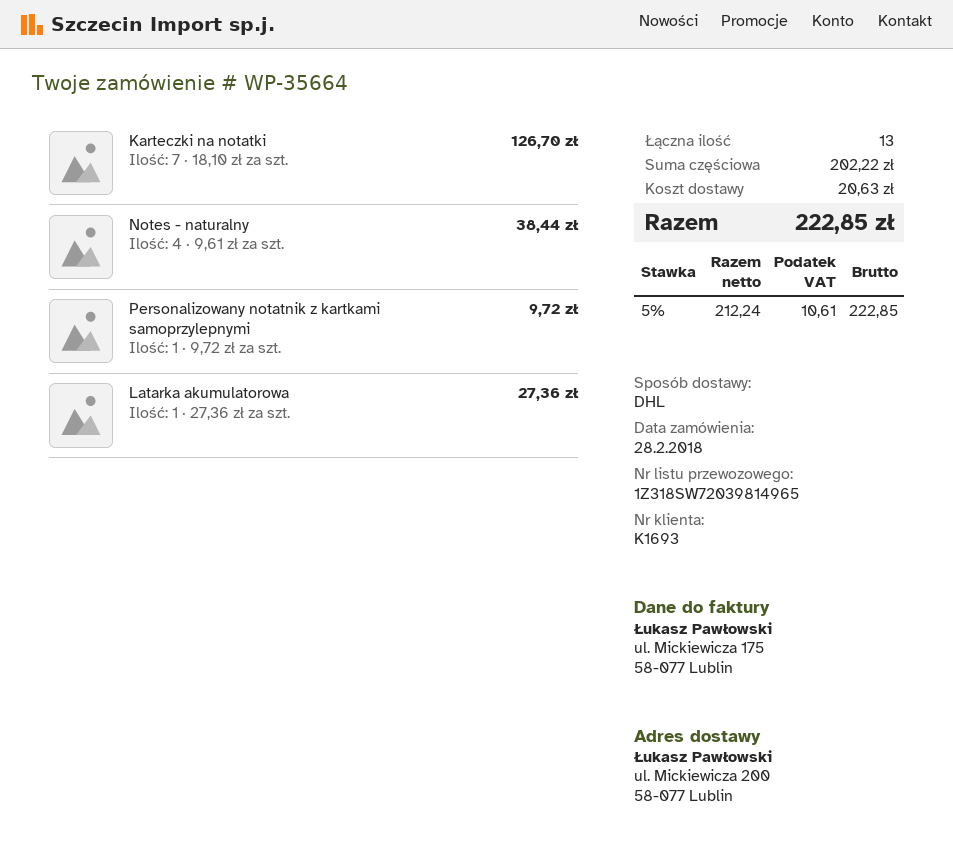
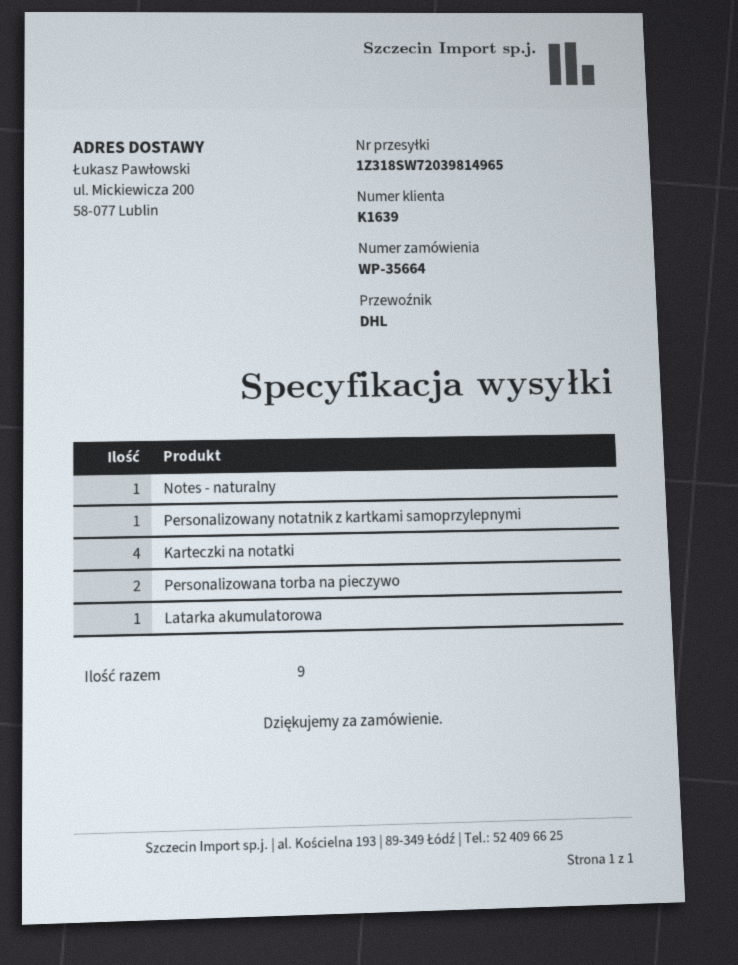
customer number: K1693 -> K1639
Karteczki na notatki: 7 -> 4
Notes - naturalny: 4 -> 1
Personalizowana torba na pieczywo: none -> 2
total quantity: 13 -> 9

